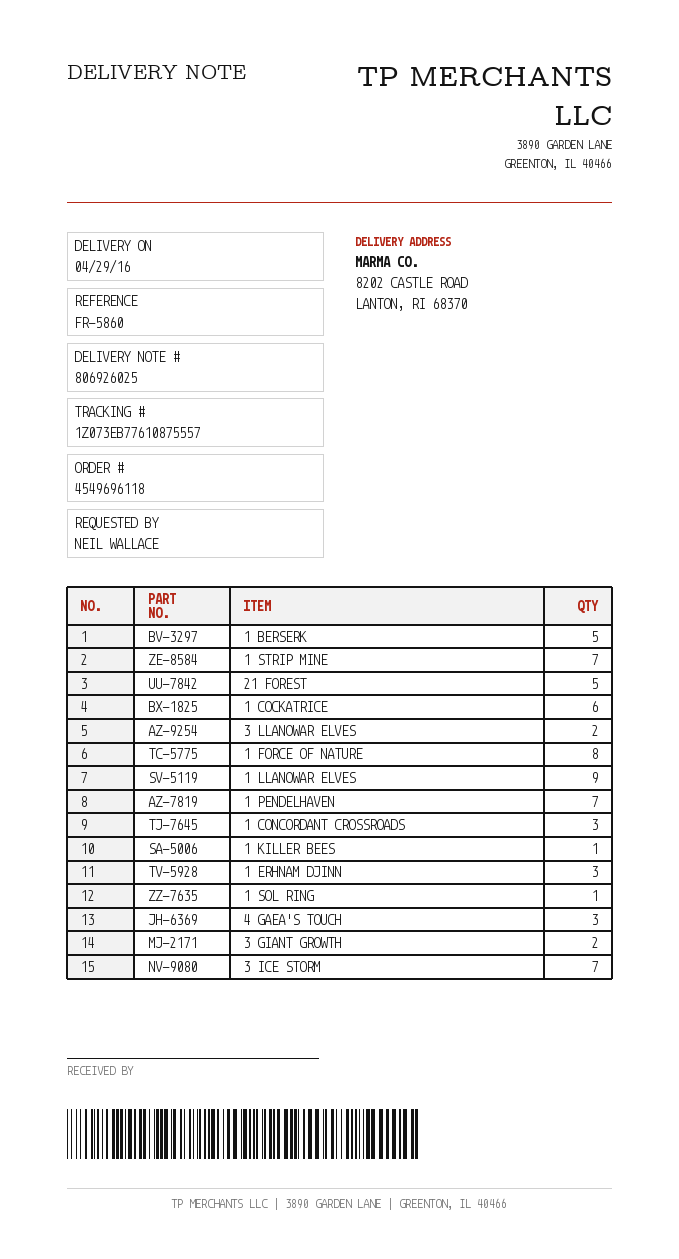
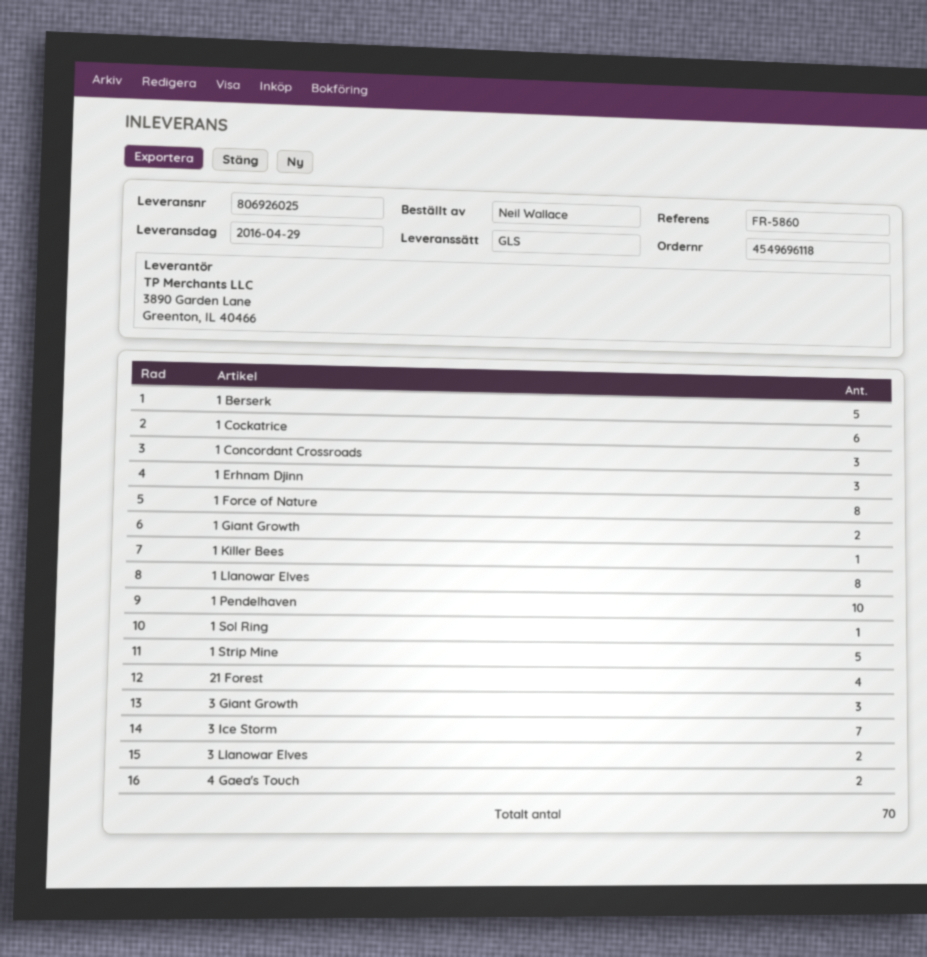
1 STRIP MINE: 7 -> 5
21 FOREST: 5 -> 4
1 LLANOWAR ELVES: 9 -> 8
1 PENDELHAVEN: 7 -> 10
4 GAEA'S TOUCH: 3 -> 2
3 GIANT GROWTH: 2 -> 3
1 Giant Growth: none -> 2

